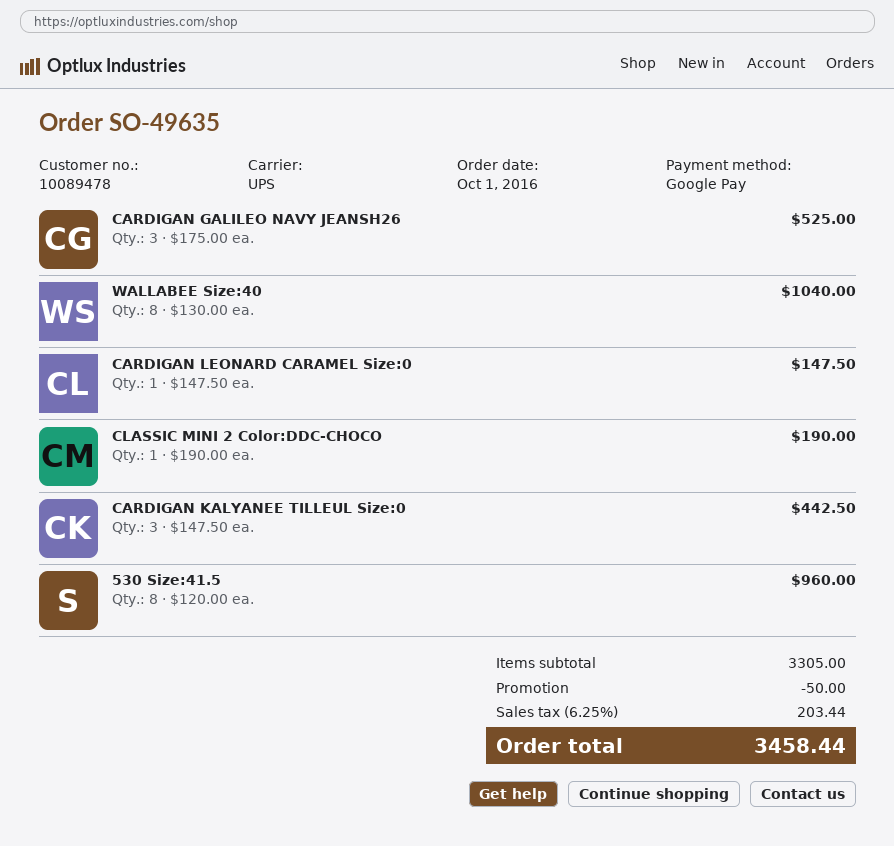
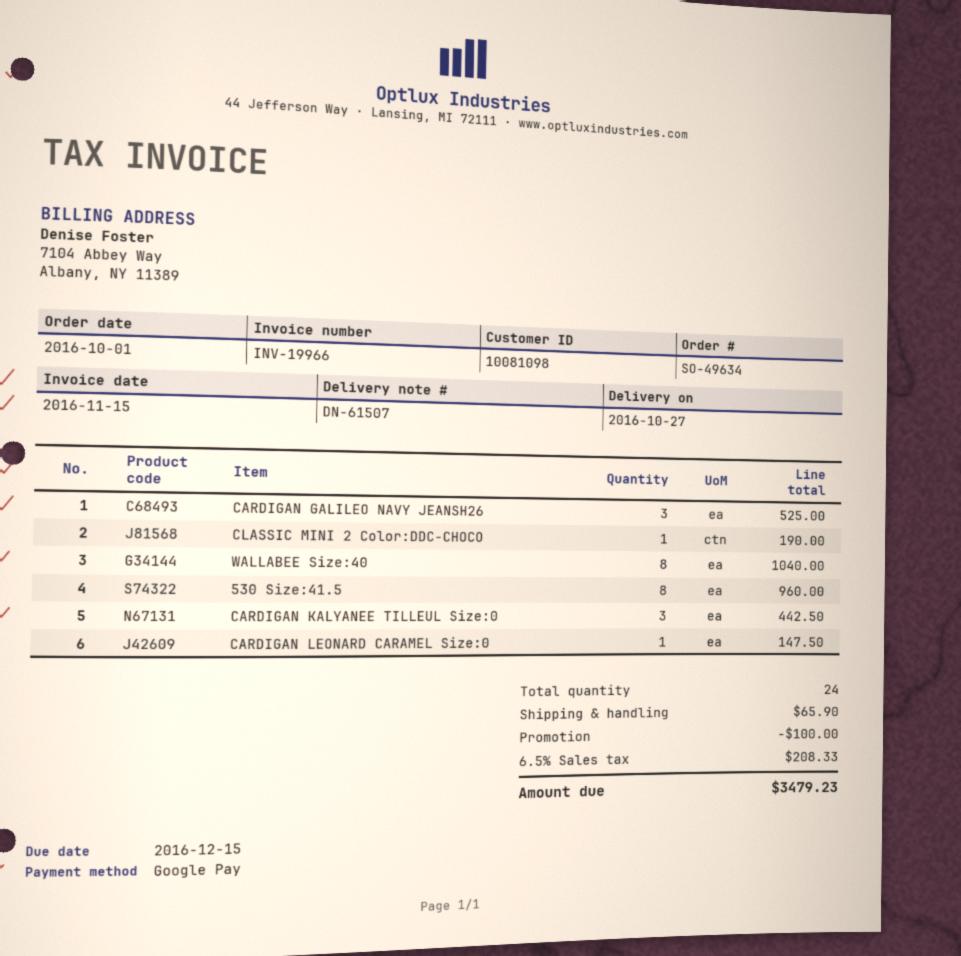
order number: SO-49635 -> SO-49634
customer number: 10089478 -> 10081098
discount: 50.00 -> 100.00
shipping: none -> 65.90
tax: 6.25% = 203.44 -> 6.5% = 208.33
total: 3458.44 -> 3479.23

